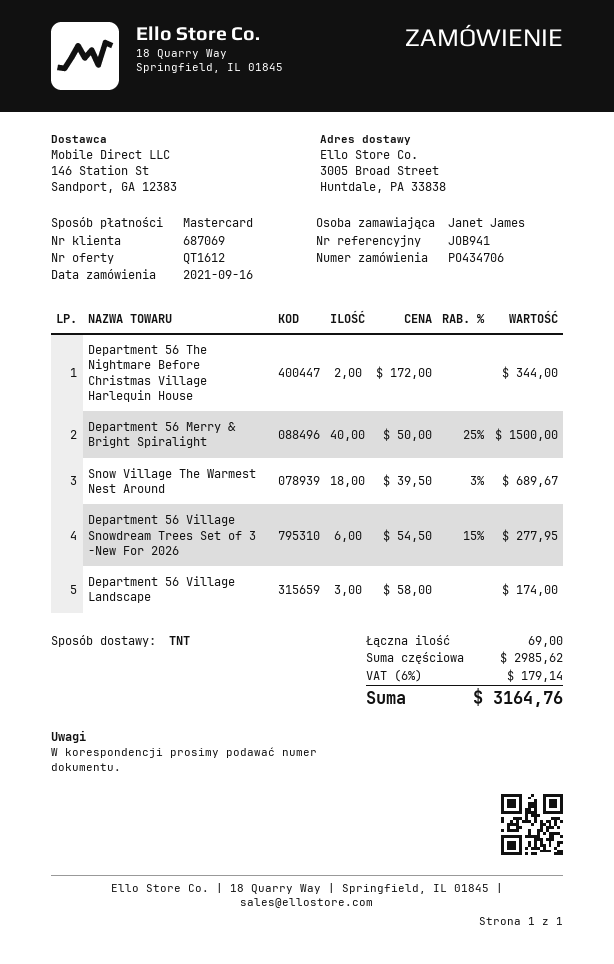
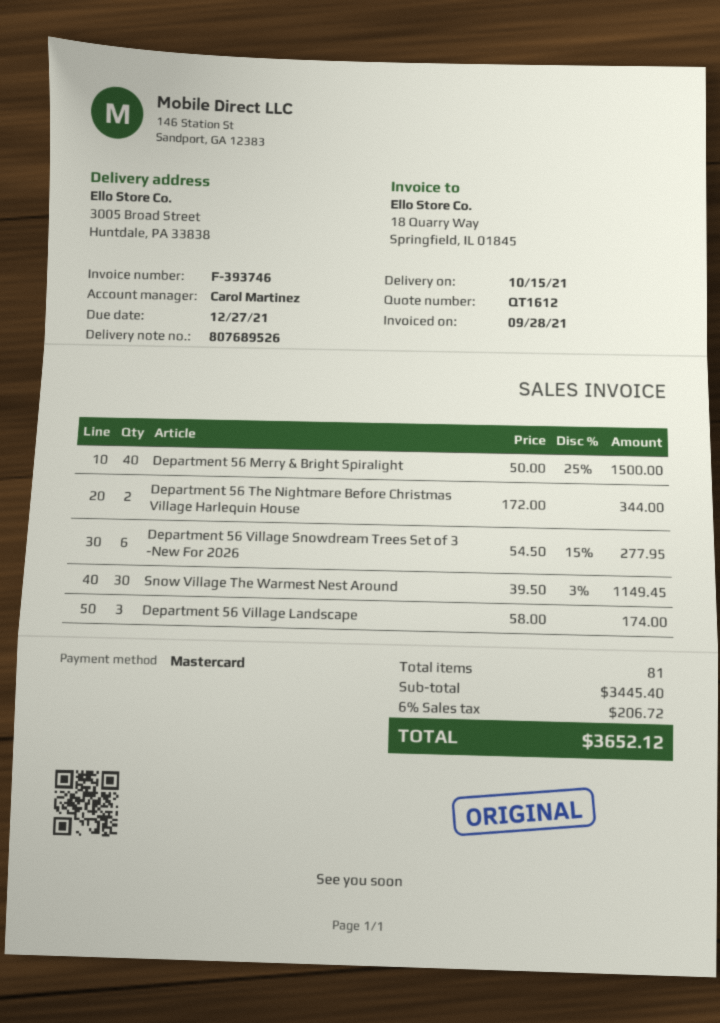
Snow Village The Warmest Nest Around: 18 x 39.50 - 3% = 689.67 -> 30 x 39.50 - 3% = 1149.45
total quantity: 69 -> 81
subtotal: 2985.62 -> 3445.40
tax: 6% = 179.14 -> 6% = 206.72
total: 3164.76 -> 3652.12

